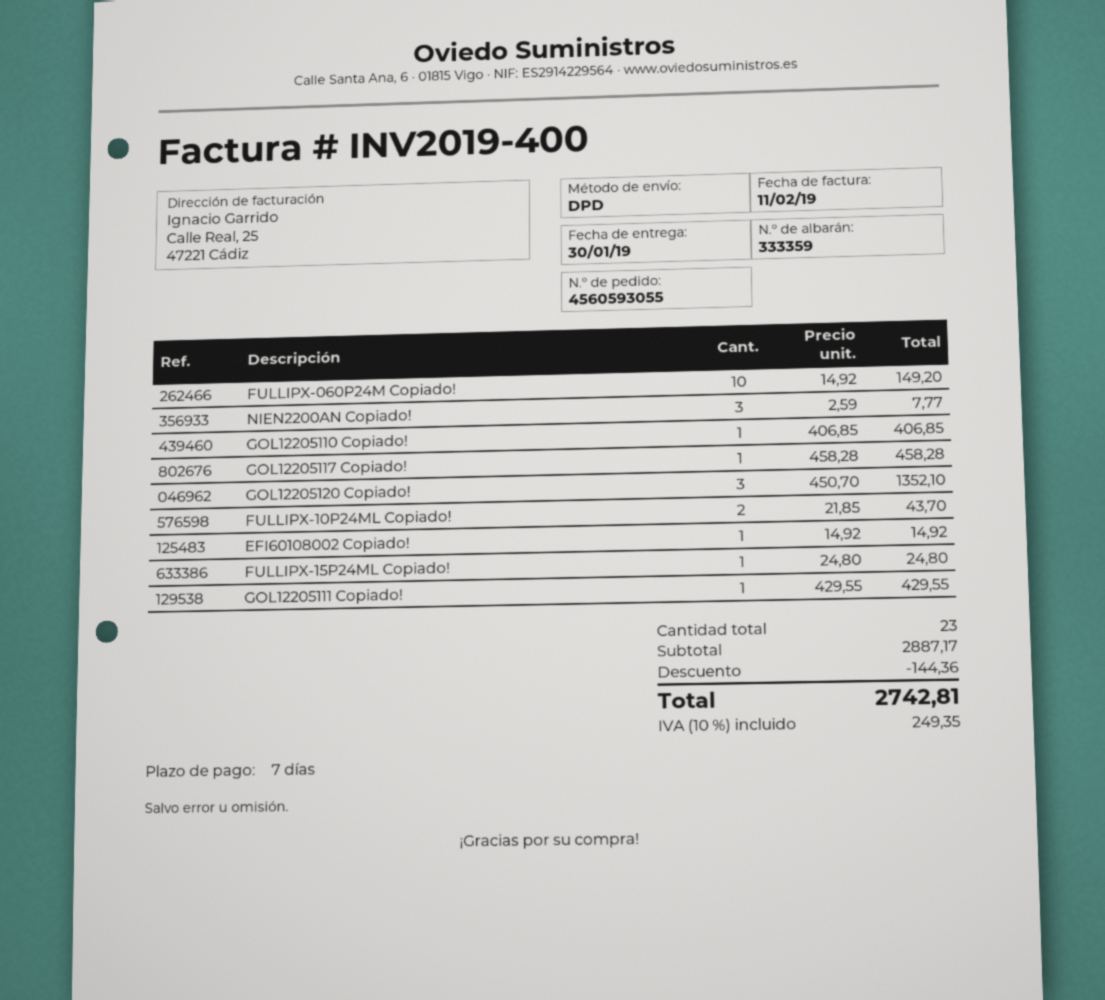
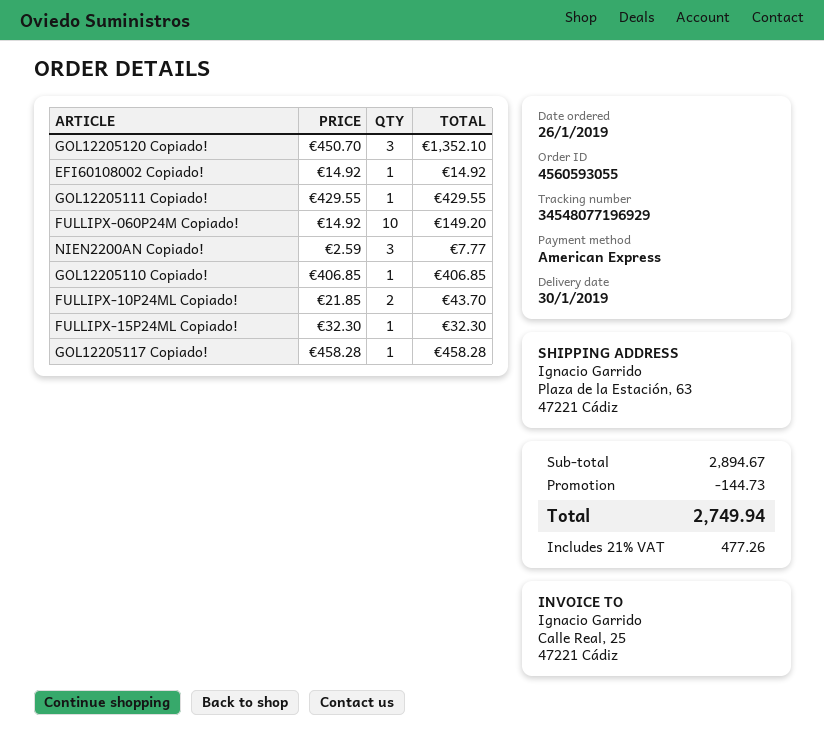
FULLIPX-15P24ML Copiado!: 1 x 24.80 = 24.80 -> 1 x 32.30 = 32.30
subtotal: 2887.17 -> 2894.67
discount: 144.36 -> 144.73
tax: 10% = 249.35 -> 21% = 477.26
total: 2742.81 -> 2749.94

